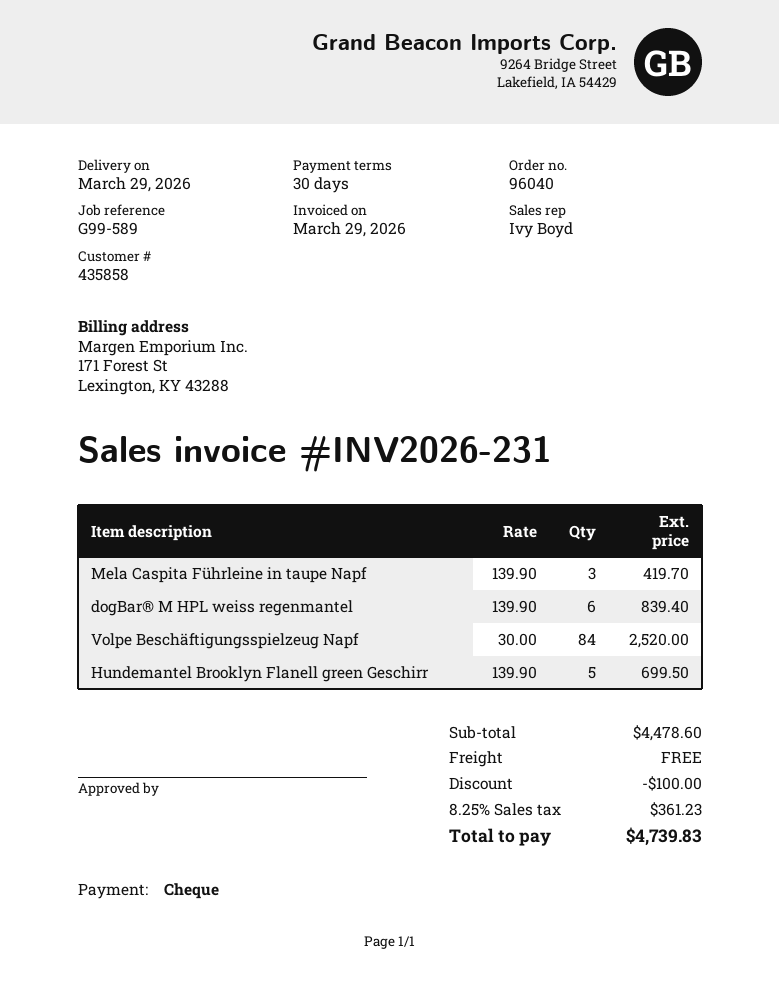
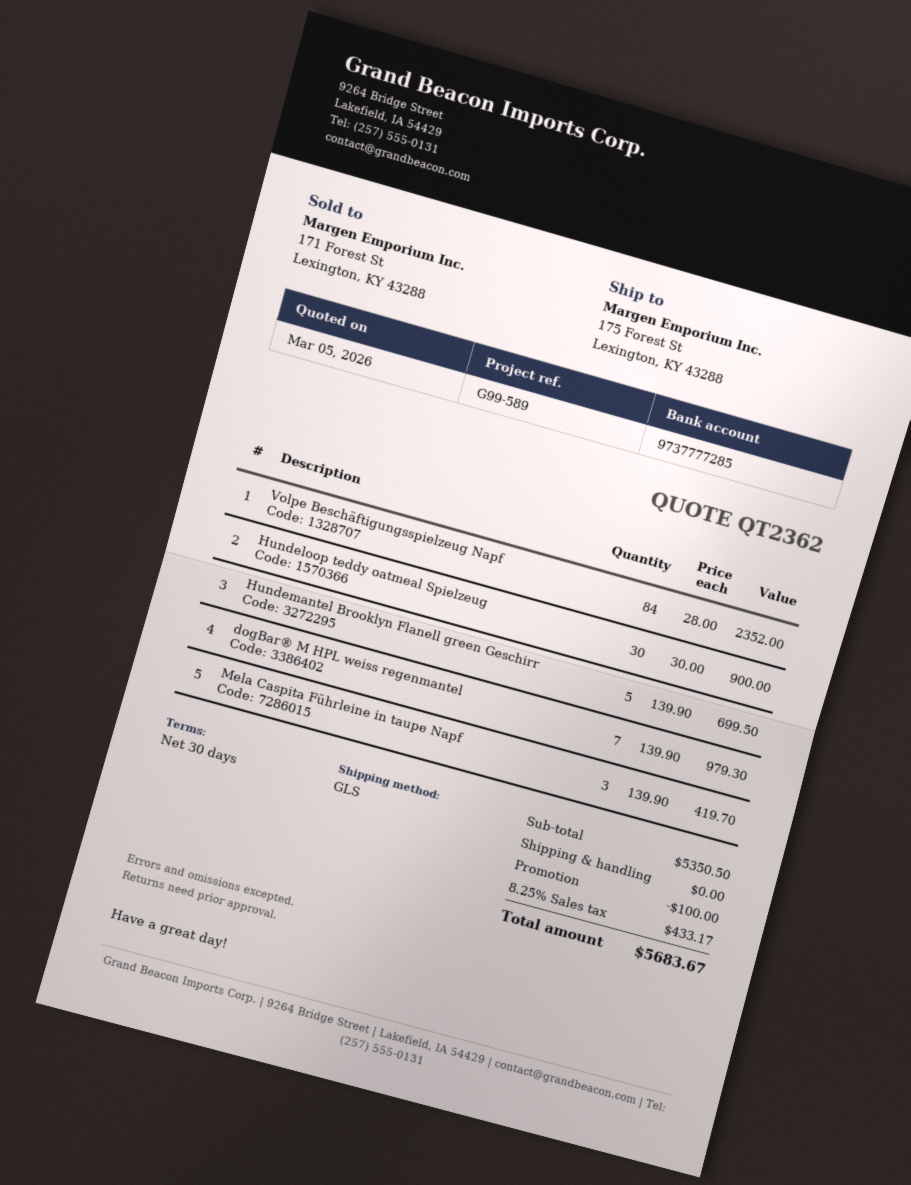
dogBar® M HPL weiss regenmantel: 6 x 139.90 = 839.40 -> 7 x 139.90 = 979.30
Volpe Beschäftigungsspielzeug Napf: 84 x 30.00 = 2520.00 -> 84 x 28.00 = 2352.00
Hundeloop teddy oatmeal Spielzeug: none -> 30 x 30.00 = 900.00
subtotal: 4478.60 -> 5350.50
tax: 8.25% = 361.23 -> 8.25% = 433.17
total: 4739.83 -> 5683.67

